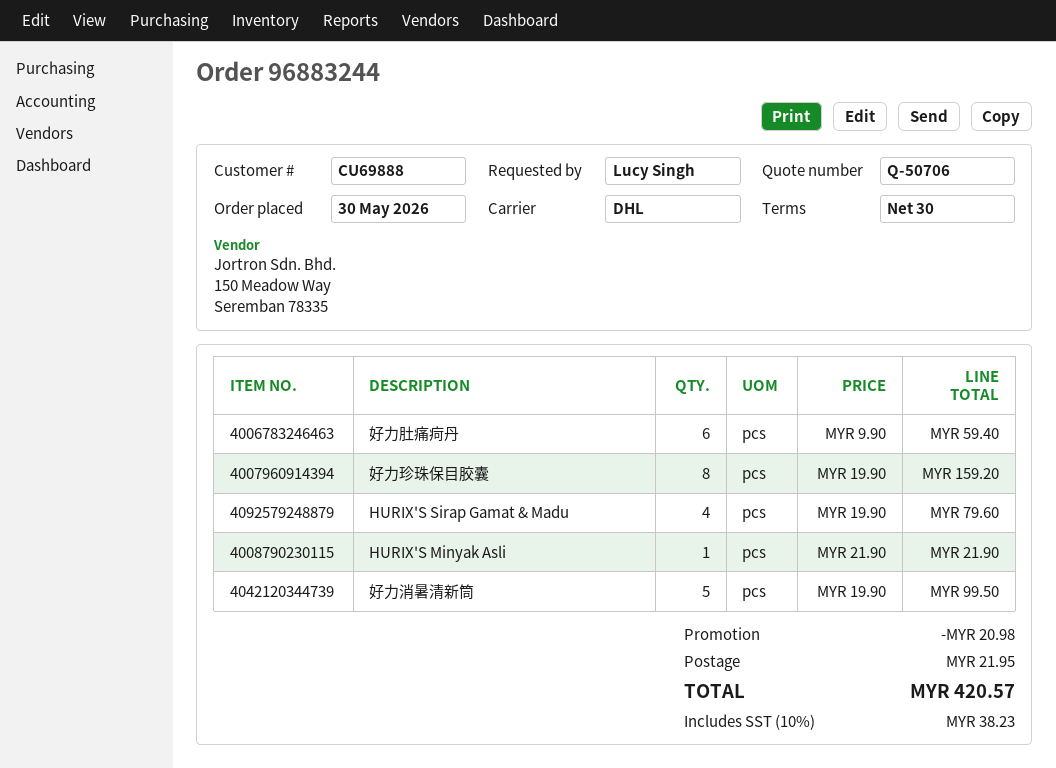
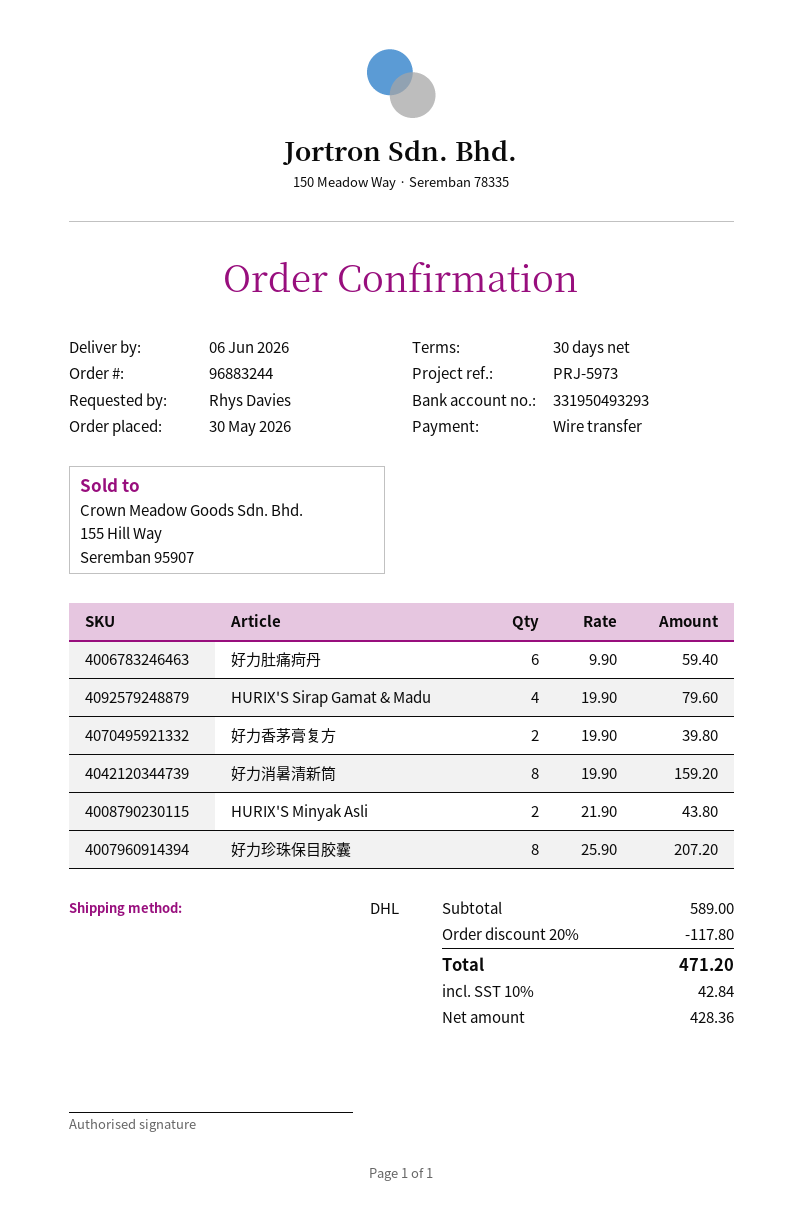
ordered by: Lucy Singh -> Rhys Davies
好力珍珠保目胶囊: 8 x 19.90 = 159.20 -> 8 x 25.90 = 207.20
HURIX'S Minyak Asli: 1 x 21.90 = 21.90 -> 2 x 21.90 = 43.80
好力消暑清新筒: 5 x 19.90 = 99.50 -> 8 x 19.90 = 159.20
好力香茅膏复方: none -> 2 x 19.90 = 39.80
discount: 20.98 -> 117.80
shipping: 21.95 -> none
tax: 10% = 38.23 -> 10% = 42.84
total: 420.57 -> 471.20

